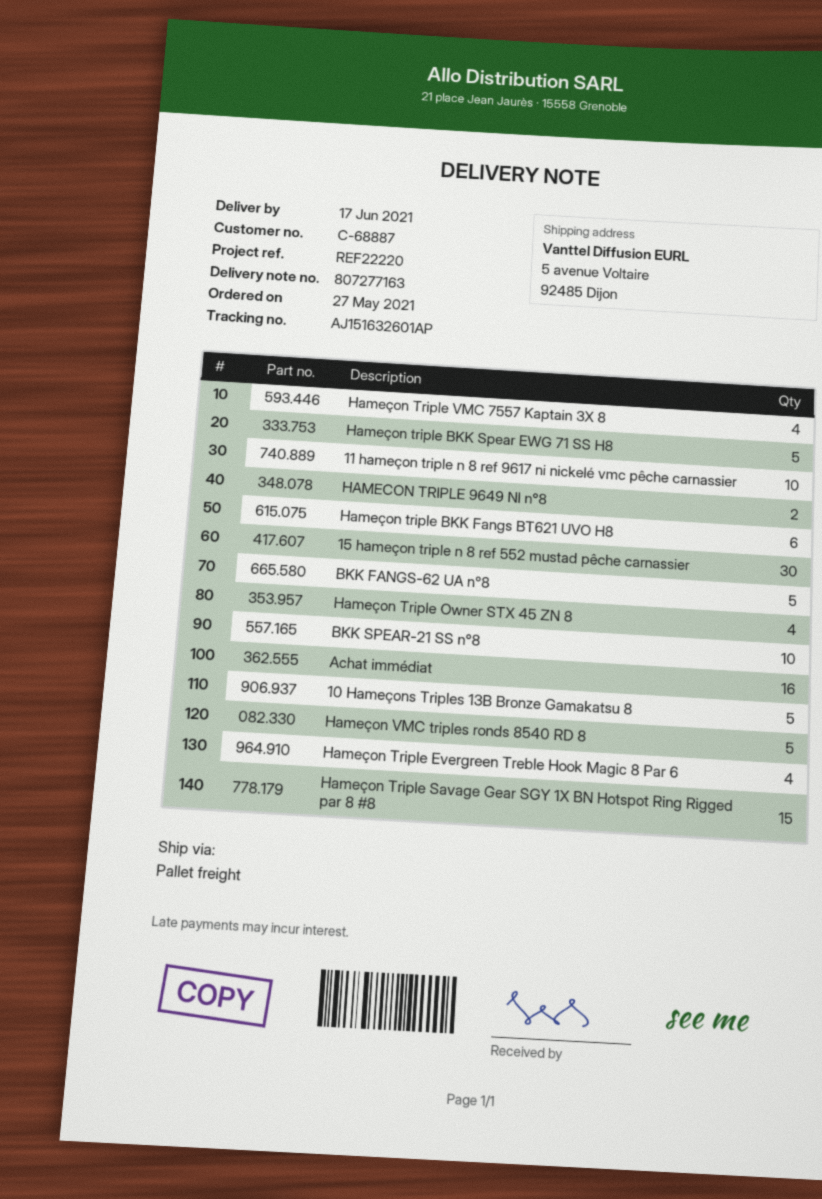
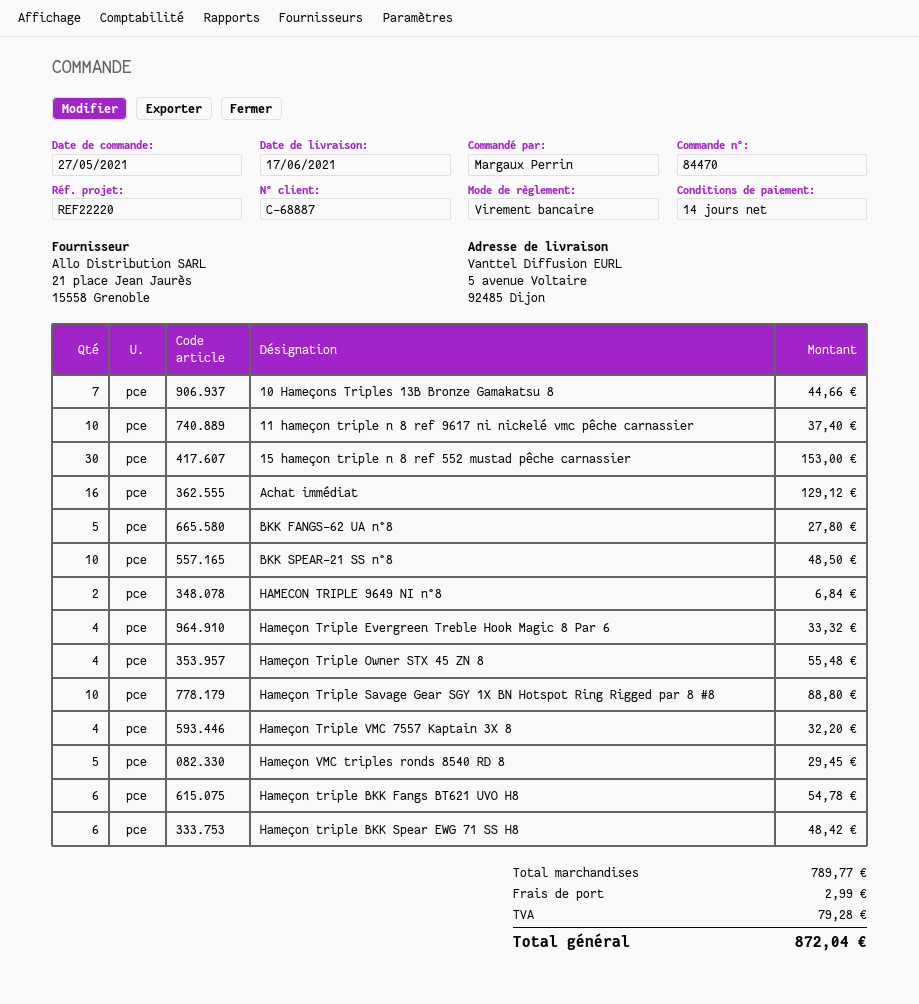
Hameçon triple BKK Spear EWG 71 SS H8: 5 -> 6
10 Hameçons Triples 13B Bronze Gamakatsu 8: 5 -> 7
Hameçon Triple Savage Gear SGY 1X BN Hotspot Ring Rigged par 8 #8: 15 -> 10

